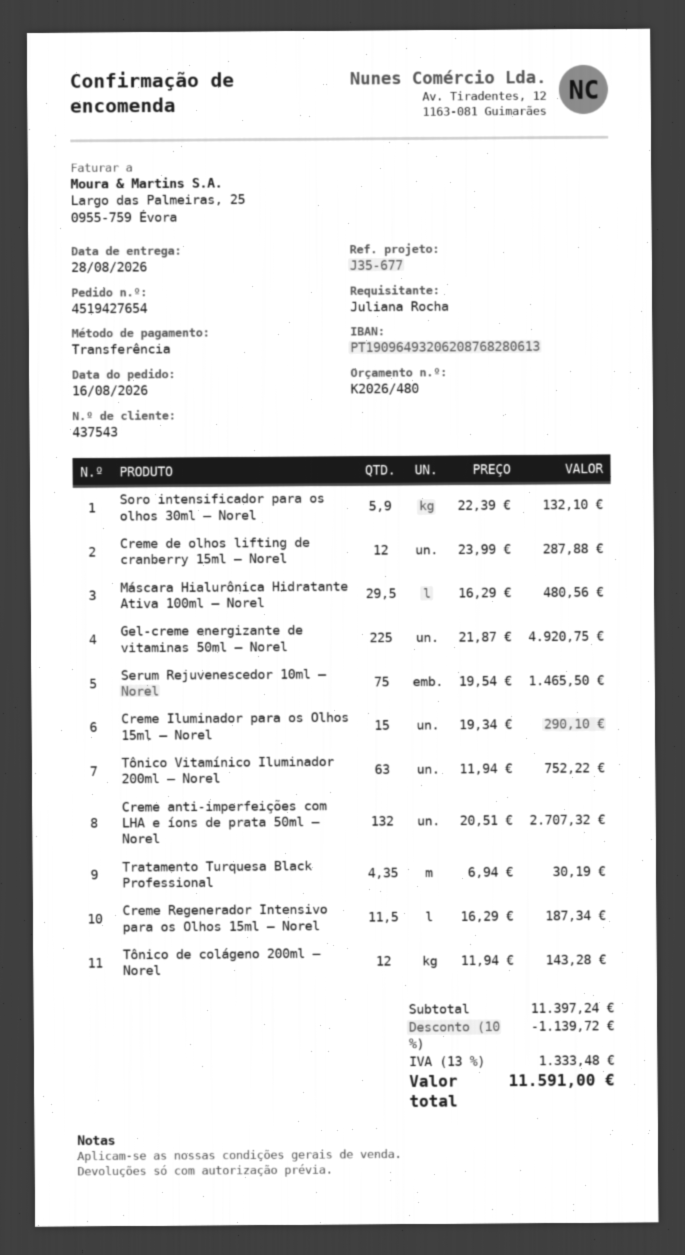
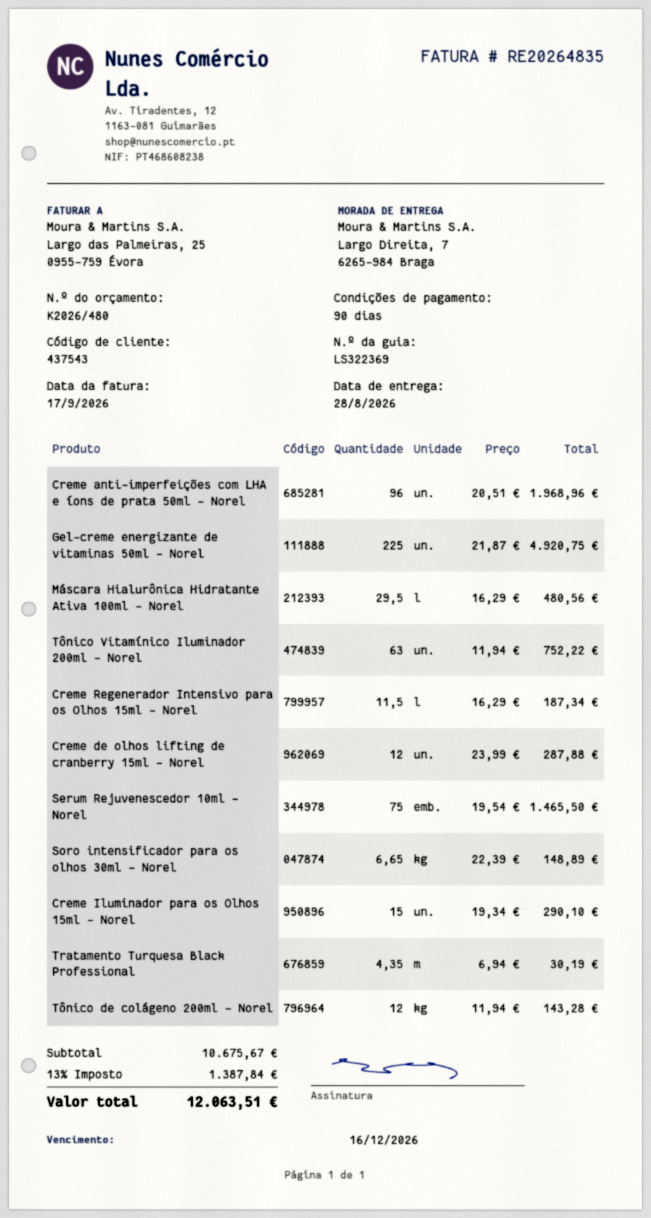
Soro intensificador para os olhos 30ml – Norel: 5.9 x 22.39 = 132.10 -> 6.65 x 22.39 = 148.89
Creme anti-imperfeições com LHA e íons de prata 50ml – Norel: 132 x 20.51 = 2707.32 -> 96 x 20.51 = 1968.96
subtotal: 11397.24 -> 10675.67
discount: 10% = 1139.72 -> none
tax: 13% = 1333.48 -> 13% = 1387.84
total: 11591.00 -> 12063.51

